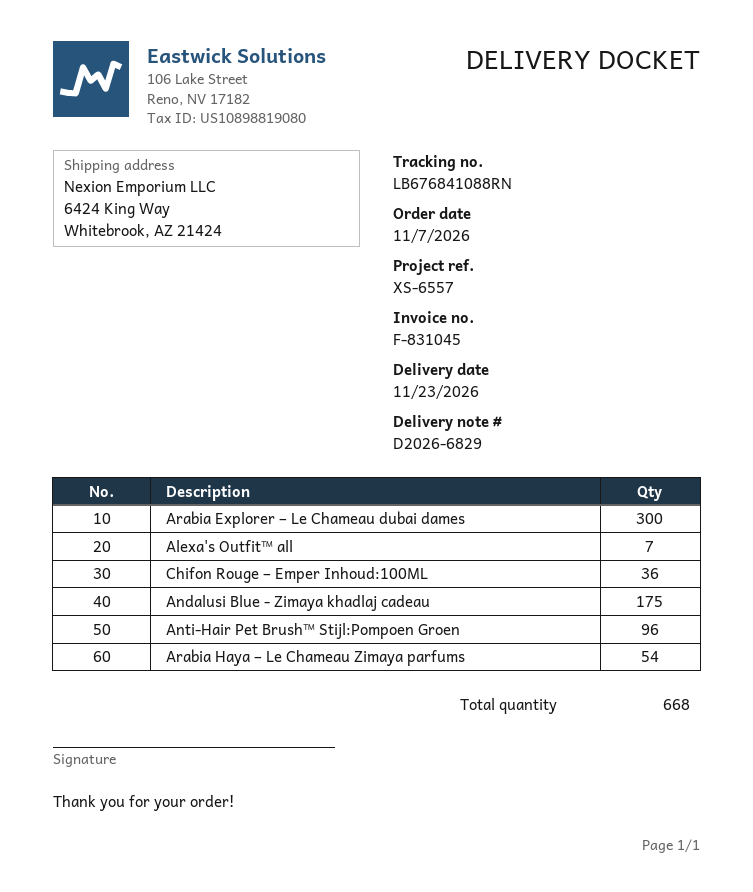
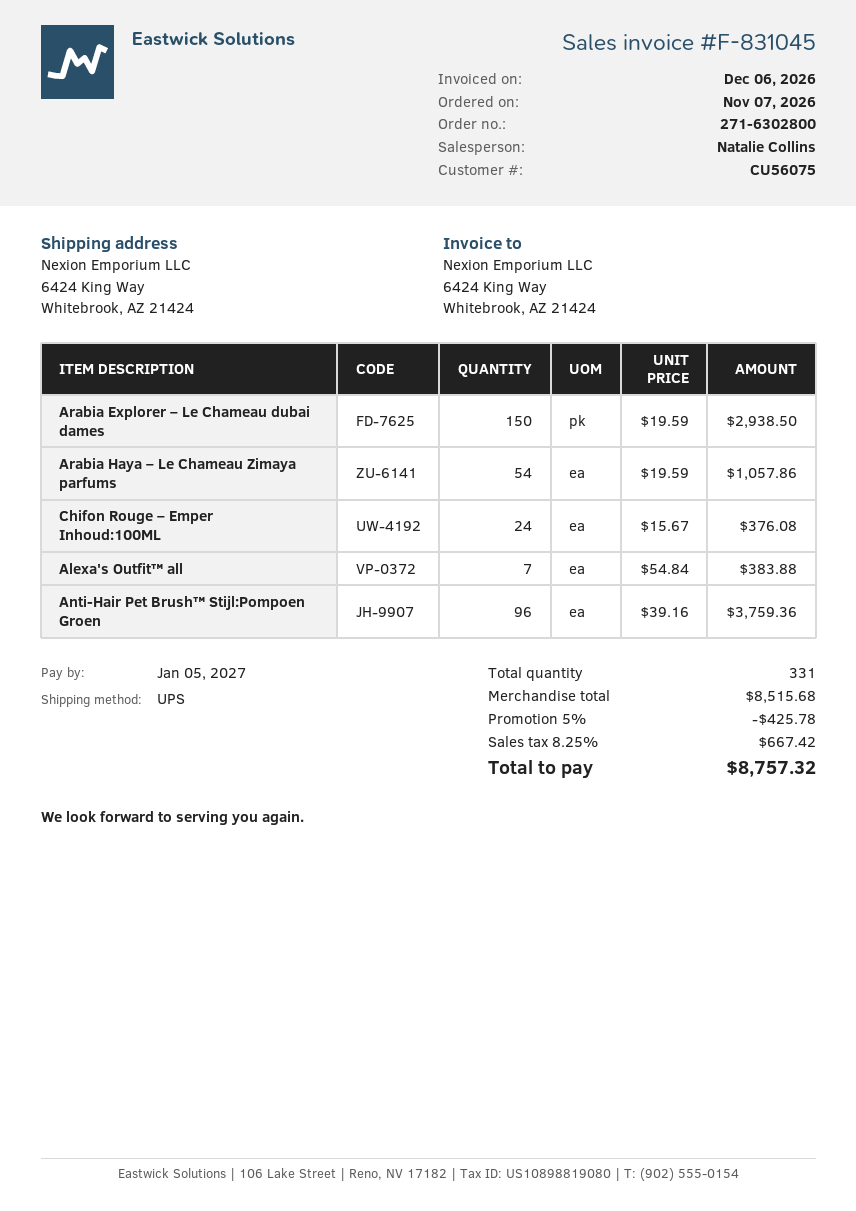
Arabia Explorer – Le Chameau dubai dames: 300 -> 150
Chifon Rouge – Emper Inhoud:100ML: 36 -> 24
Andalusi Blue - Zimaya khadlaj cadeau: 175 -> none
total quantity: 668 -> 331

